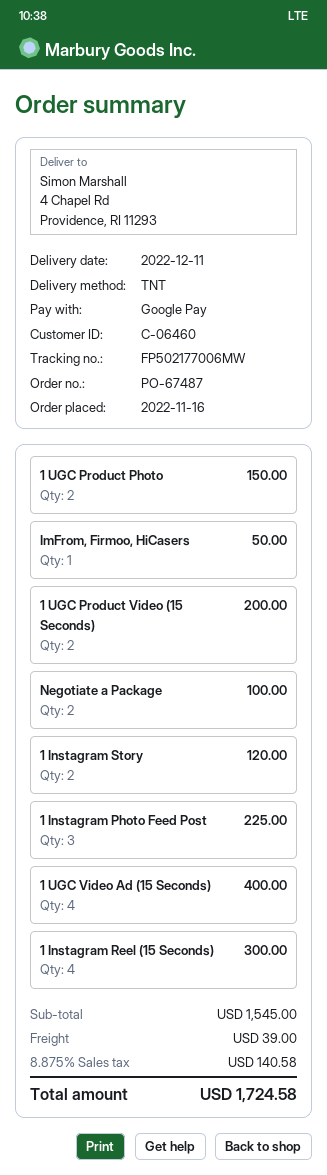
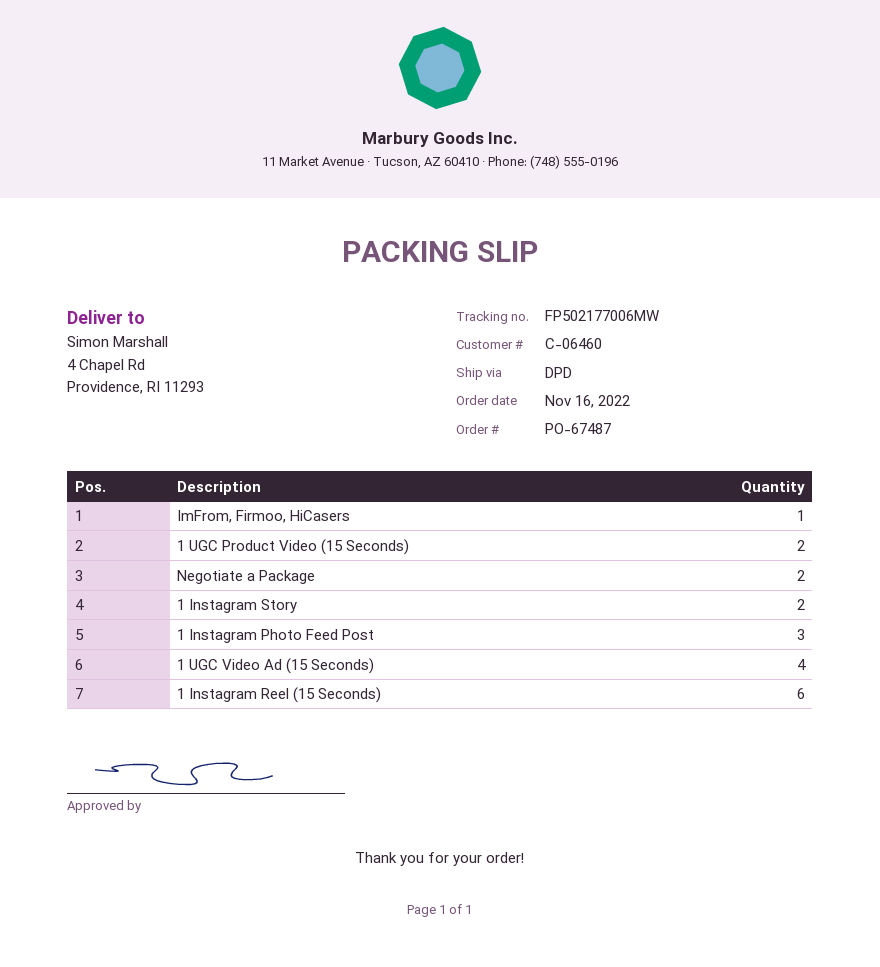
shipping method: TNT -> DPD
1 UGC Product Photo: 2 -> none
1 Instagram Reel (15 Seconds): 4 -> 6

